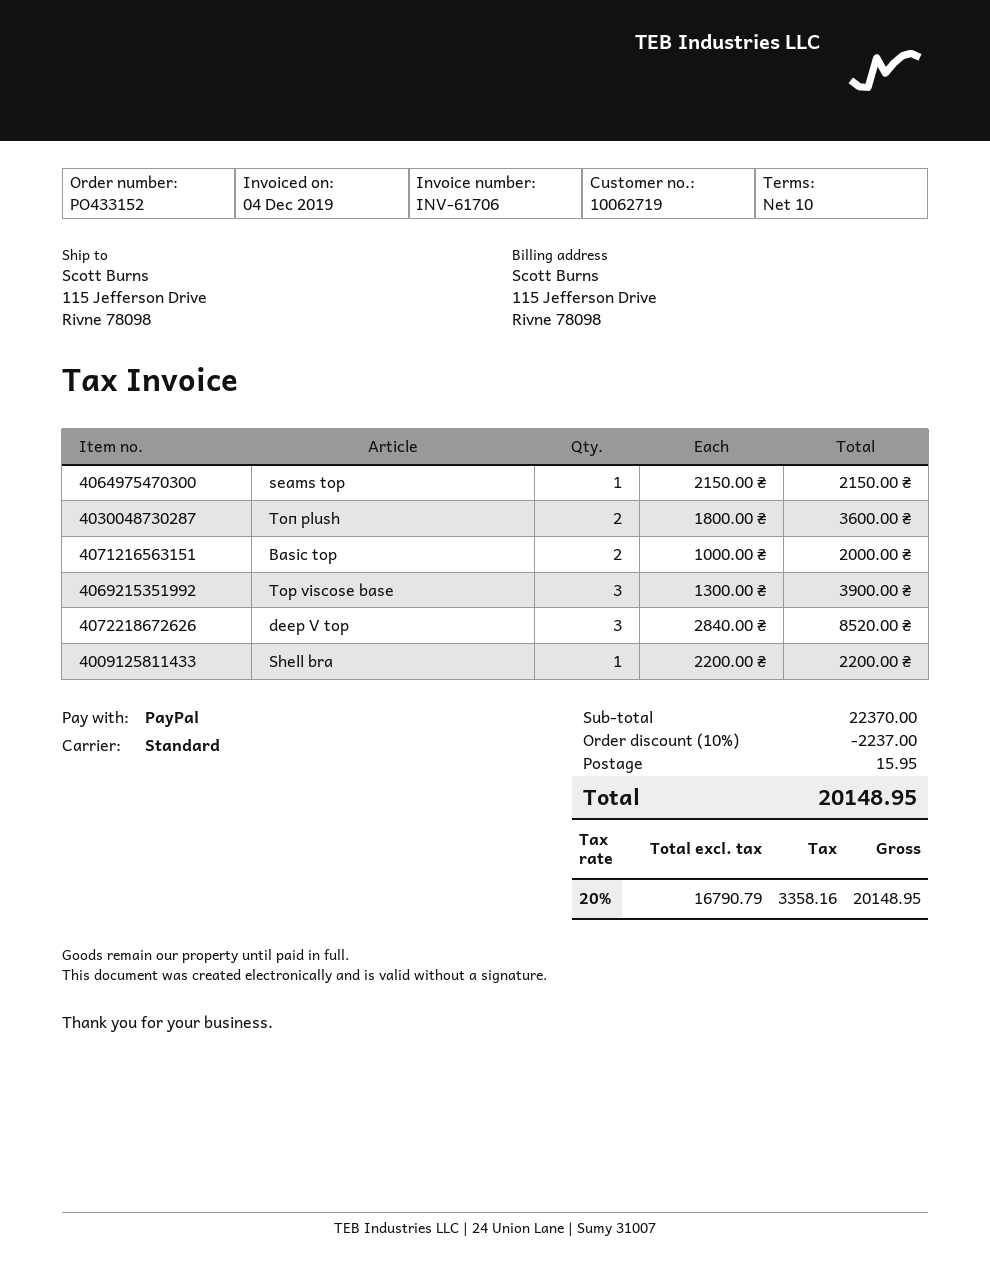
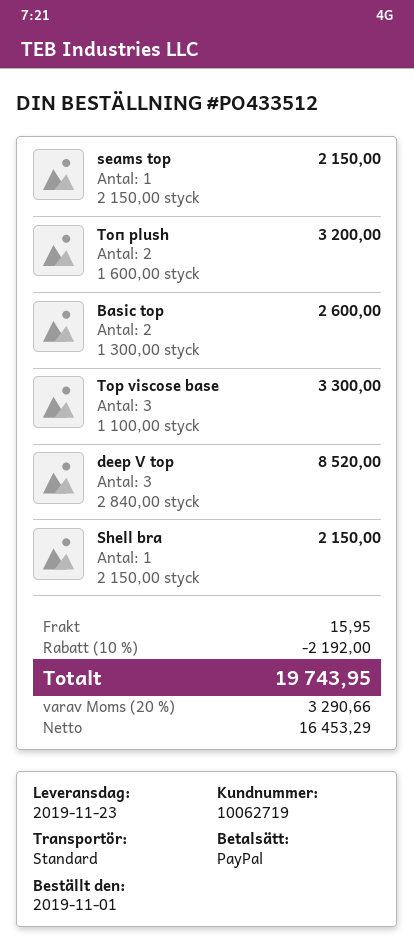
order number: PO433152 -> PO433512
Топ plush: 2 x 1800.00 = 3600.00 -> 2 x 1600.00 = 3200.00
Basic top: 2 x 1000.00 = 2000.00 -> 2 x 1300.00 = 2600.00
Top viscose base: 3 x 1300.00 = 3900.00 -> 3 x 1100.00 = 3300.00
Shell bra: 1 x 2200.00 = 2200.00 -> 1 x 2150.00 = 2150.00
discount: 10% = 2237.00 -> 10% = 2192.00
net: 16790.79 -> 16453.29
tax: 20% = 3358.16 -> 20% = 3290.66
total: 20148.95 -> 19743.95

